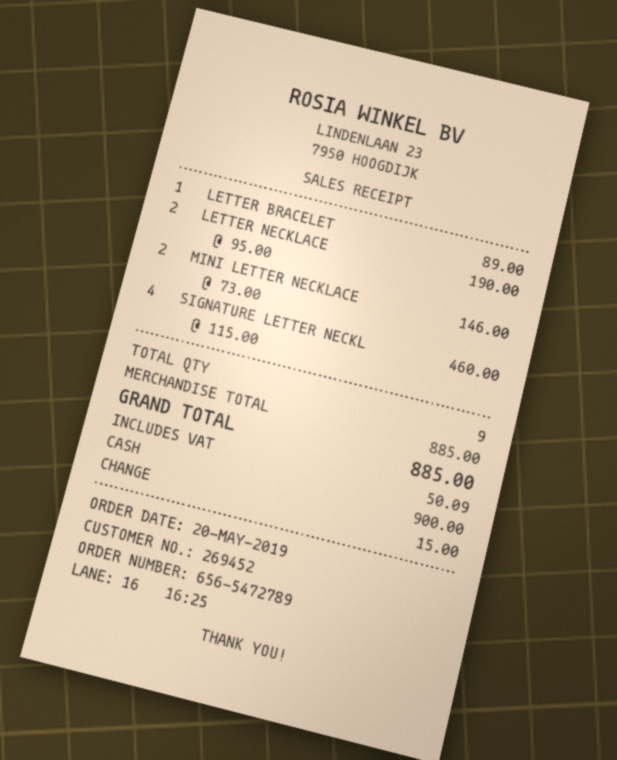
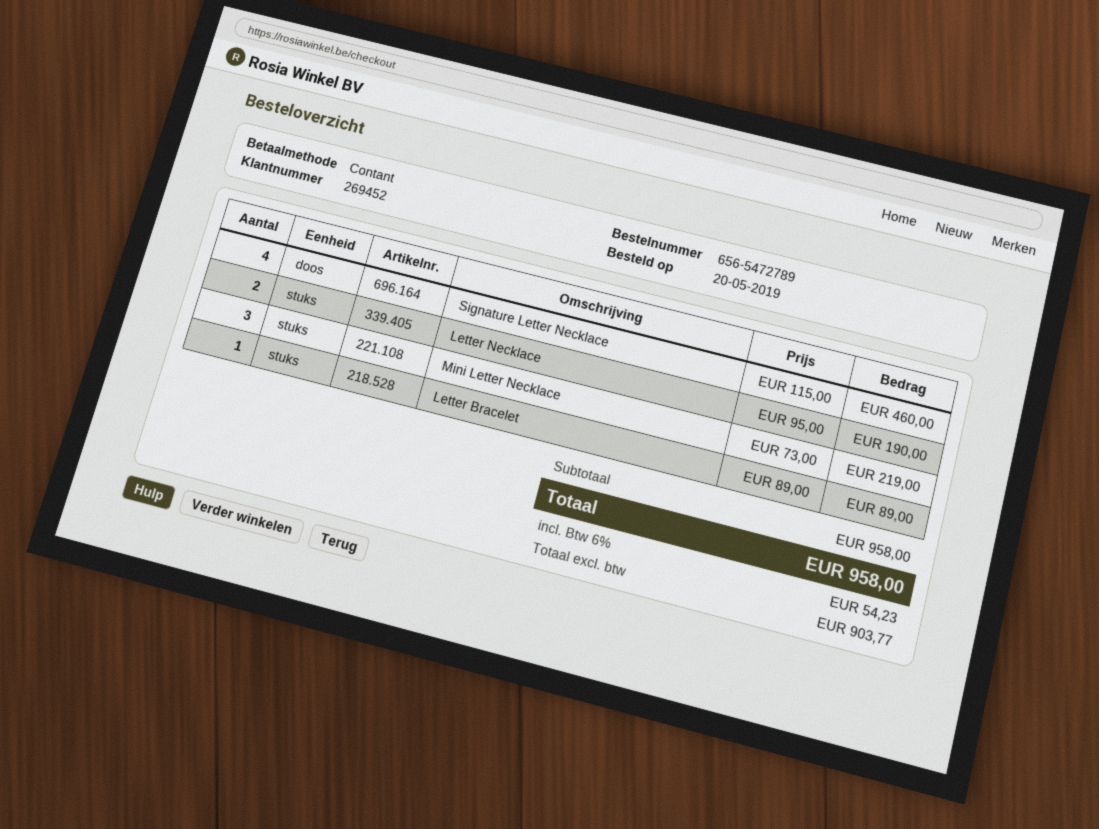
MINI LETTER NECKLACE: 2 x 73.00 = 146.00 -> 3 x 73.00 = 219.00
subtotal: 885.00 -> 958.00
tax: 50.09 -> 54.23
total: 885.00 -> 958.00

